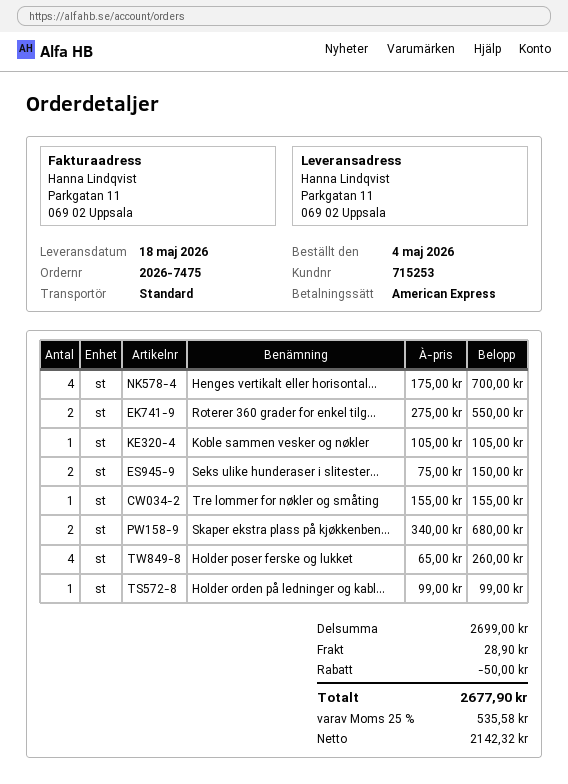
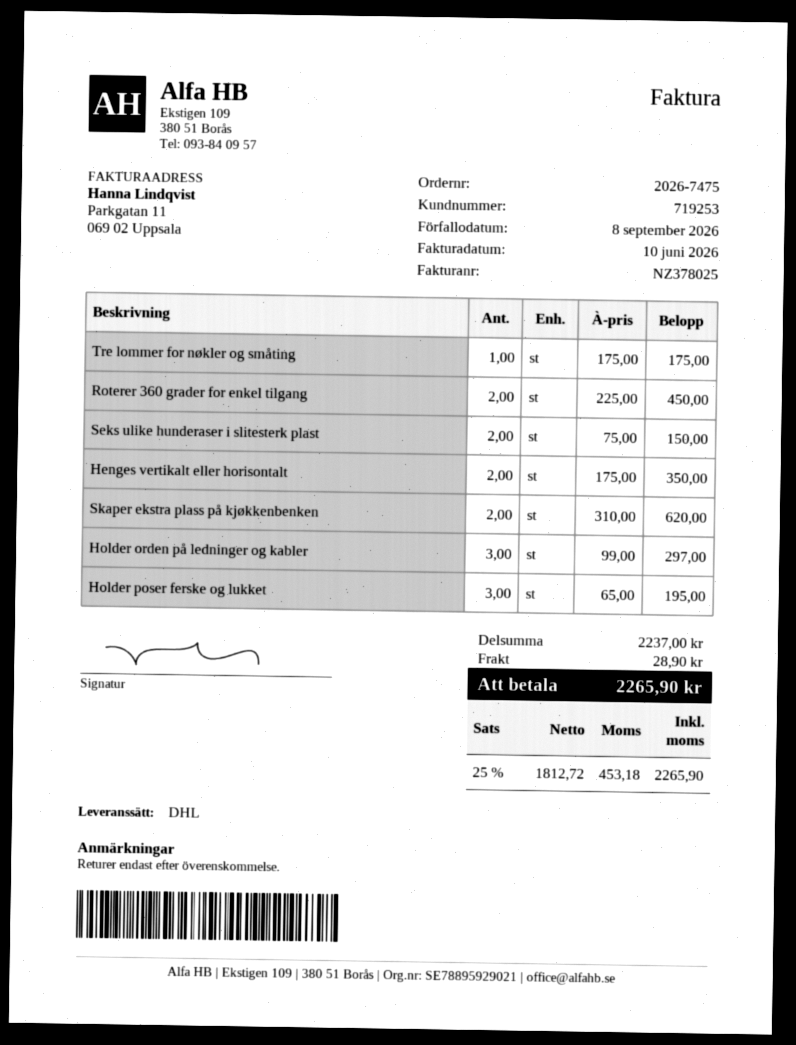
customer number: 715253 -> 719253
shipping method: standard -> DHL
Henges vertikalt eller horisontal...: 4 x 175.00 = 700.00 -> 2 x 175.00 = 350.00
Roterer 360 grader for enkel tilg...: 2 x 275.00 = 550.00 -> 2 x 225.00 = 450.00
Koble sammen vesker og nøkler: 1 x 105.00 = 105.00 -> none
Tre lommer for nøkler og småting: 1 x 155.00 = 155.00 -> 1 x 175.00 = 175.00
Skaper ekstra plass på kjøkkenben...: 2 x 340.00 = 680.00 -> 2 x 310.00 = 620.00
Holder poser ferske og lukket: 4 x 65.00 = 260.00 -> 3 x 65.00 = 195.00
Holder orden på ledninger og kabl...: 1 x 99.00 = 99.00 -> 3 x 99.00 = 297.00
subtotal: 2699.00 -> 2237.00
discount: 50.00 -> none
net: 2142.32 -> 1812.72
tax: 25% = 535.58 -> 25% = 453.18
total: 2677.90 -> 2265.90

